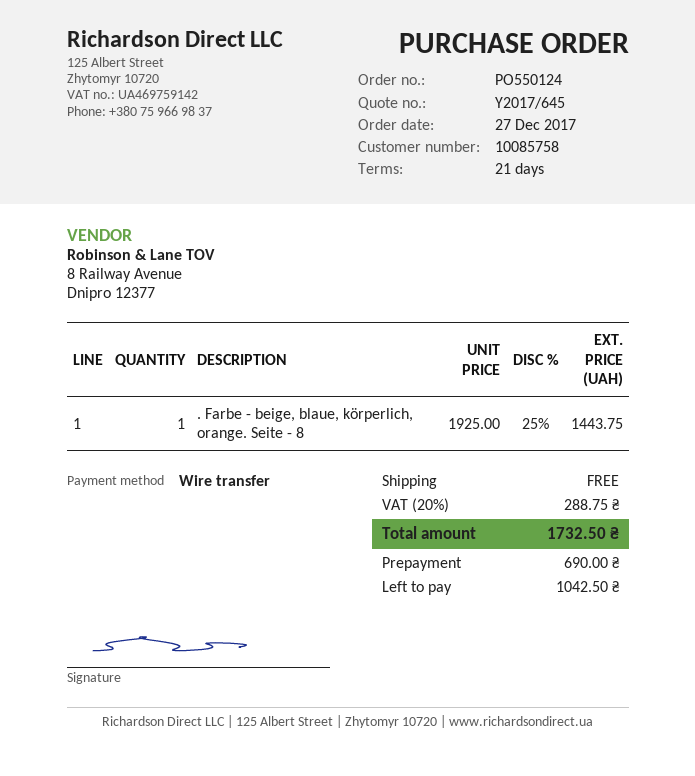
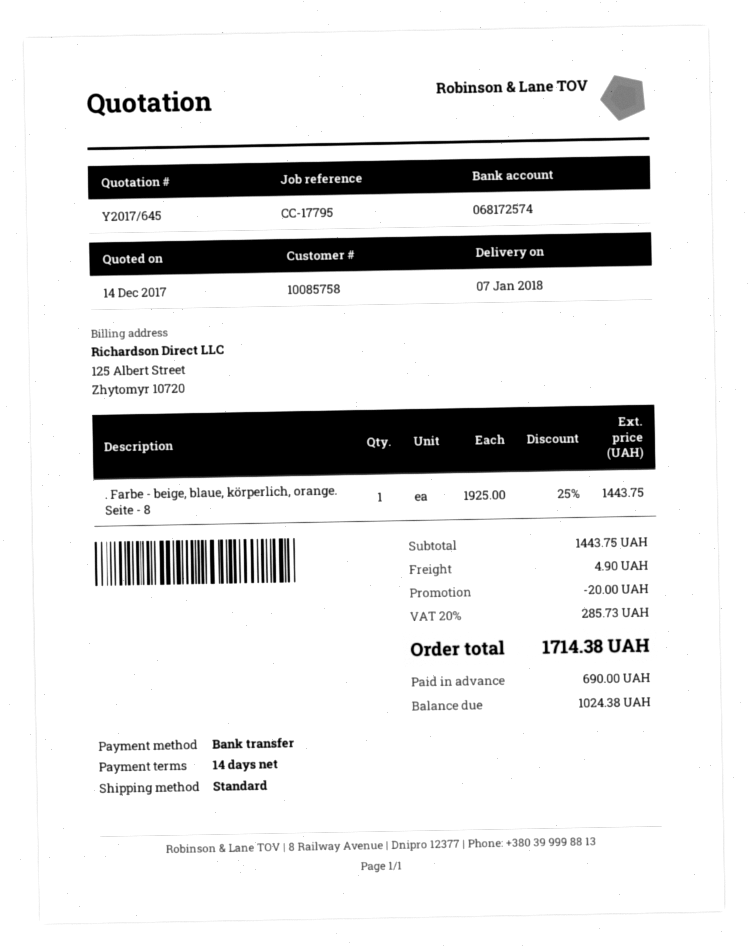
payment terms: 21 days -> 14 days
discount: none -> 20.00
shipping: 0.00 -> 4.90
tax: 20% = 288.75 -> 20% = 285.73
total: 1732.50 -> 1714.38
balance: 1042.50 -> 1024.38

